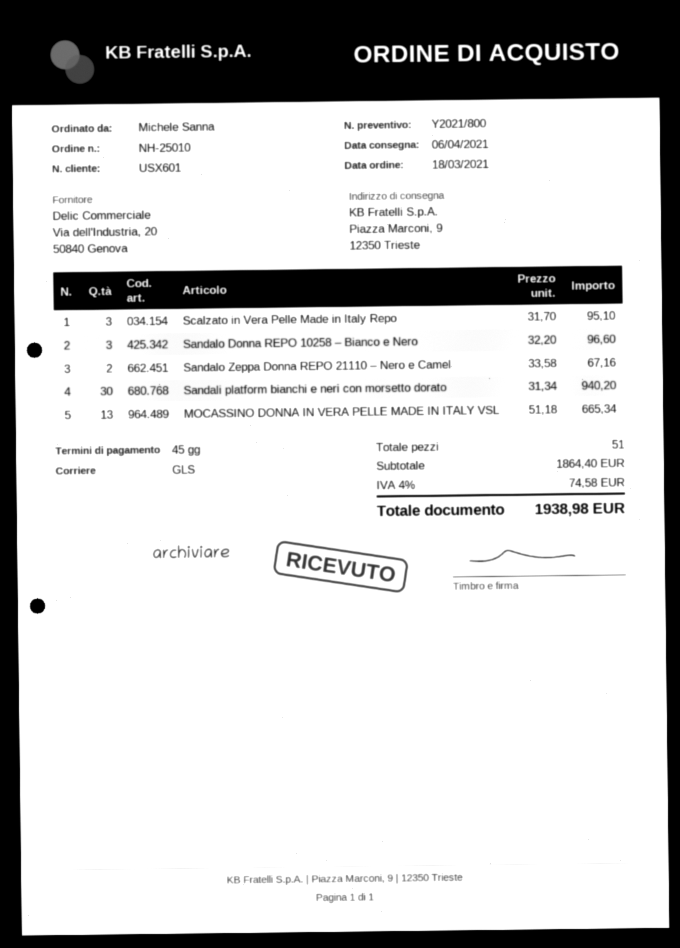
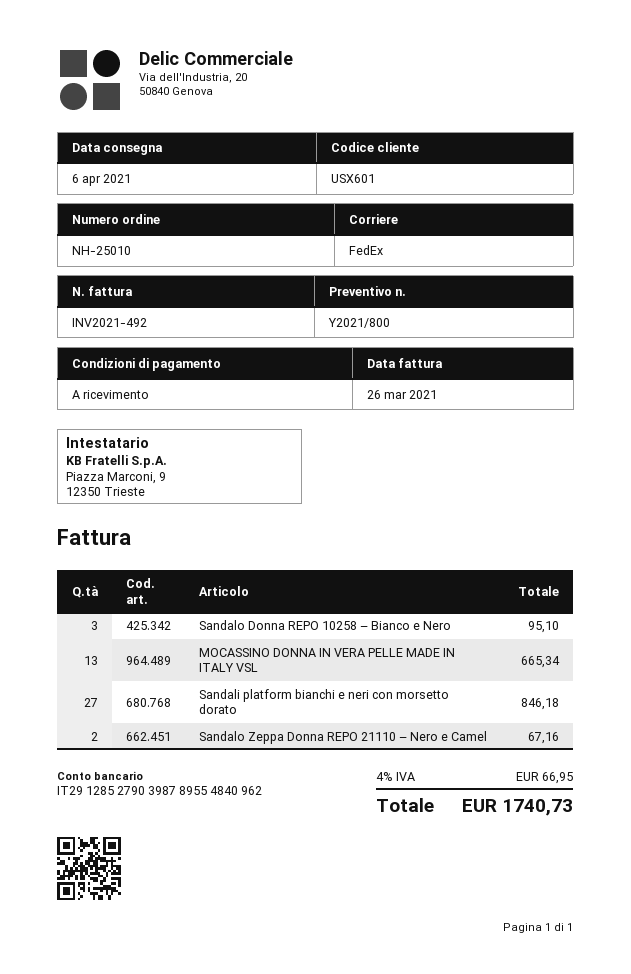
payment terms: 45 days -> on receipt
shipping method: GLS -> FedEx
Scalzato in Vera Pelle Made in Italy Repo: 3 for 95.10 -> none
Sandalo Donna REPO 10258 – Bianco e Nero: 3 for 96.60 -> 3 for 95.10
Sandali platform bianchi e neri con morsetto dorato: 30 for 940.20 -> 27 for 846.18
tax: 4% = 74.58 -> 4% = 66.95
total: 1938.98 -> 1740.73

